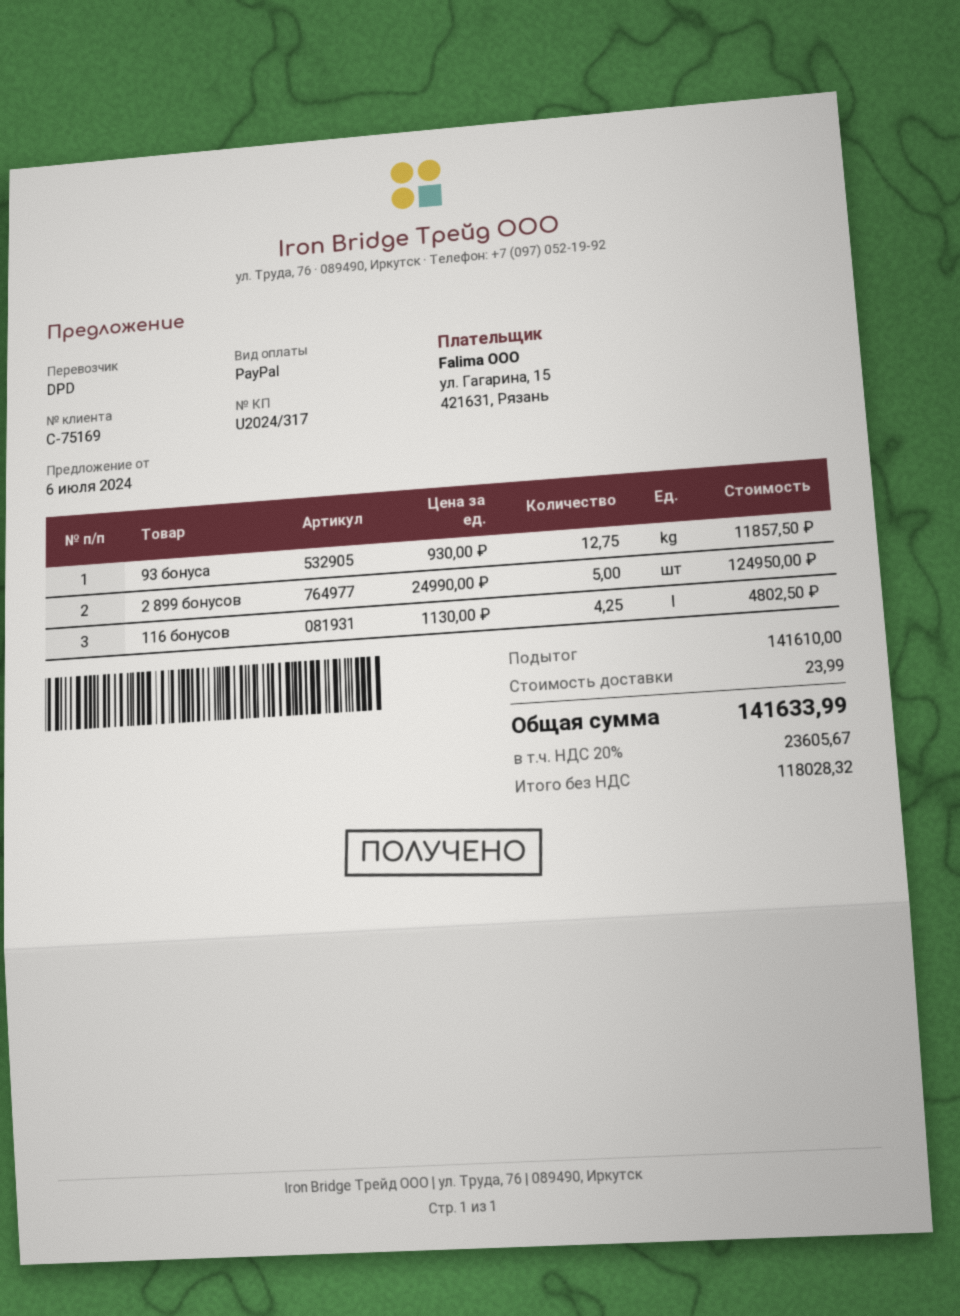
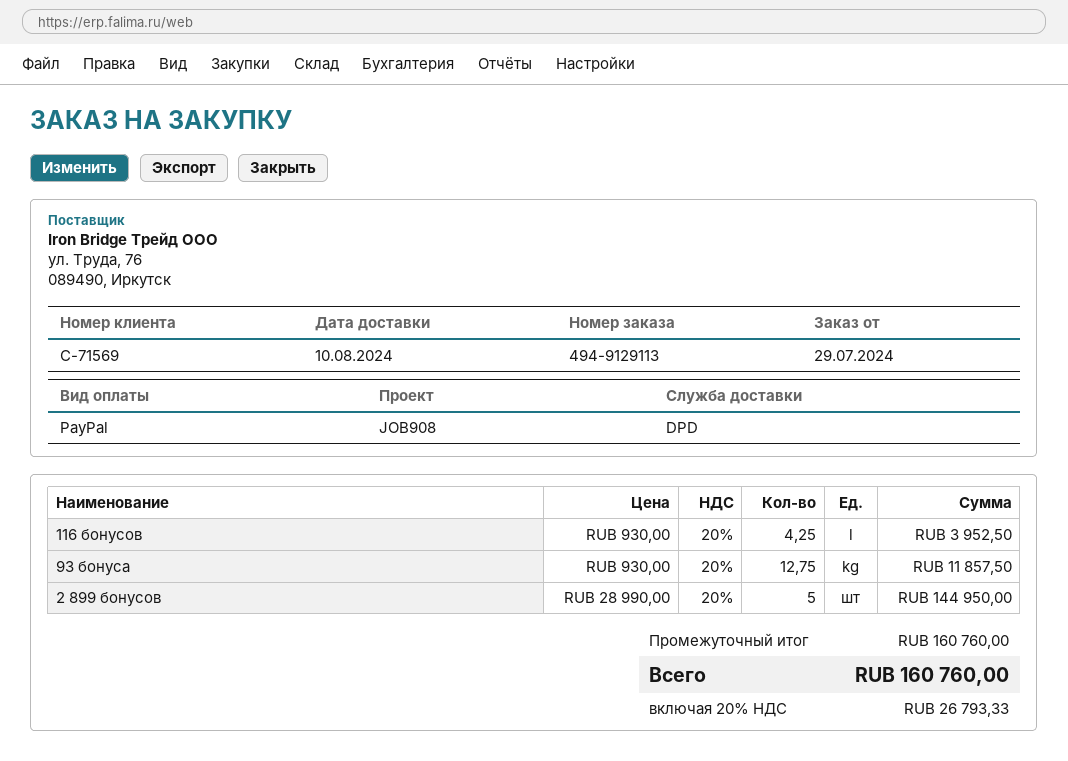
customer number: C-75169 -> C-71569
2 899 бонусов: 5 x 24990.00 = 124950.00 -> 5 x 28990.00 = 144950.00
116 бонусов: 4.25 x 1130.00 = 4802.50 -> 4.25 x 930.00 = 3952.50
subtotal: 141610.00 -> 160760.00
shipping: 23.99 -> none
tax: 20% = 23605.67 -> 20% = 26793.33
total: 141633.99 -> 160760.00

